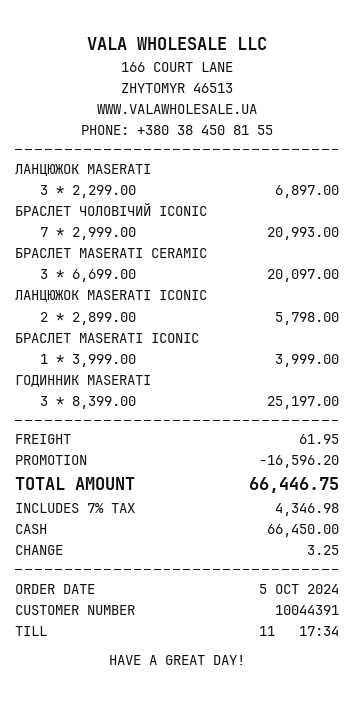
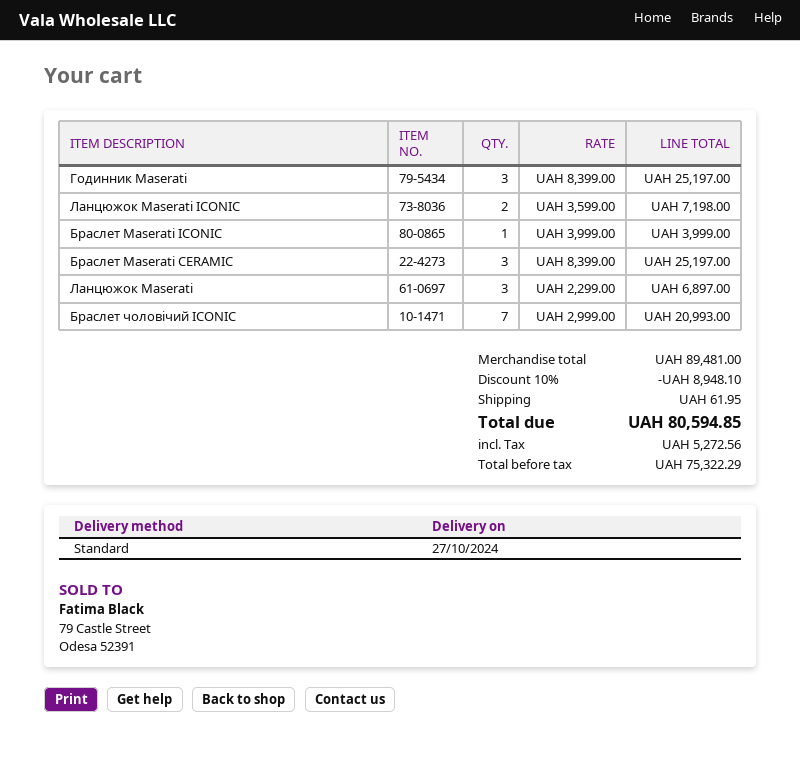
БРАСЛЕТ MASERATI CERAMIC: 3 x 6699.00 = 20097.00 -> 3 x 8399.00 = 25197.00
ЛАНЦЮЖОК MASERATI ICONIC: 2 x 2899.00 = 5798.00 -> 2 x 3599.00 = 7198.00
discount: 16596.20 -> 8948.10
tax: 4346.98 -> 5272.56
total: 66446.75 -> 80594.85

